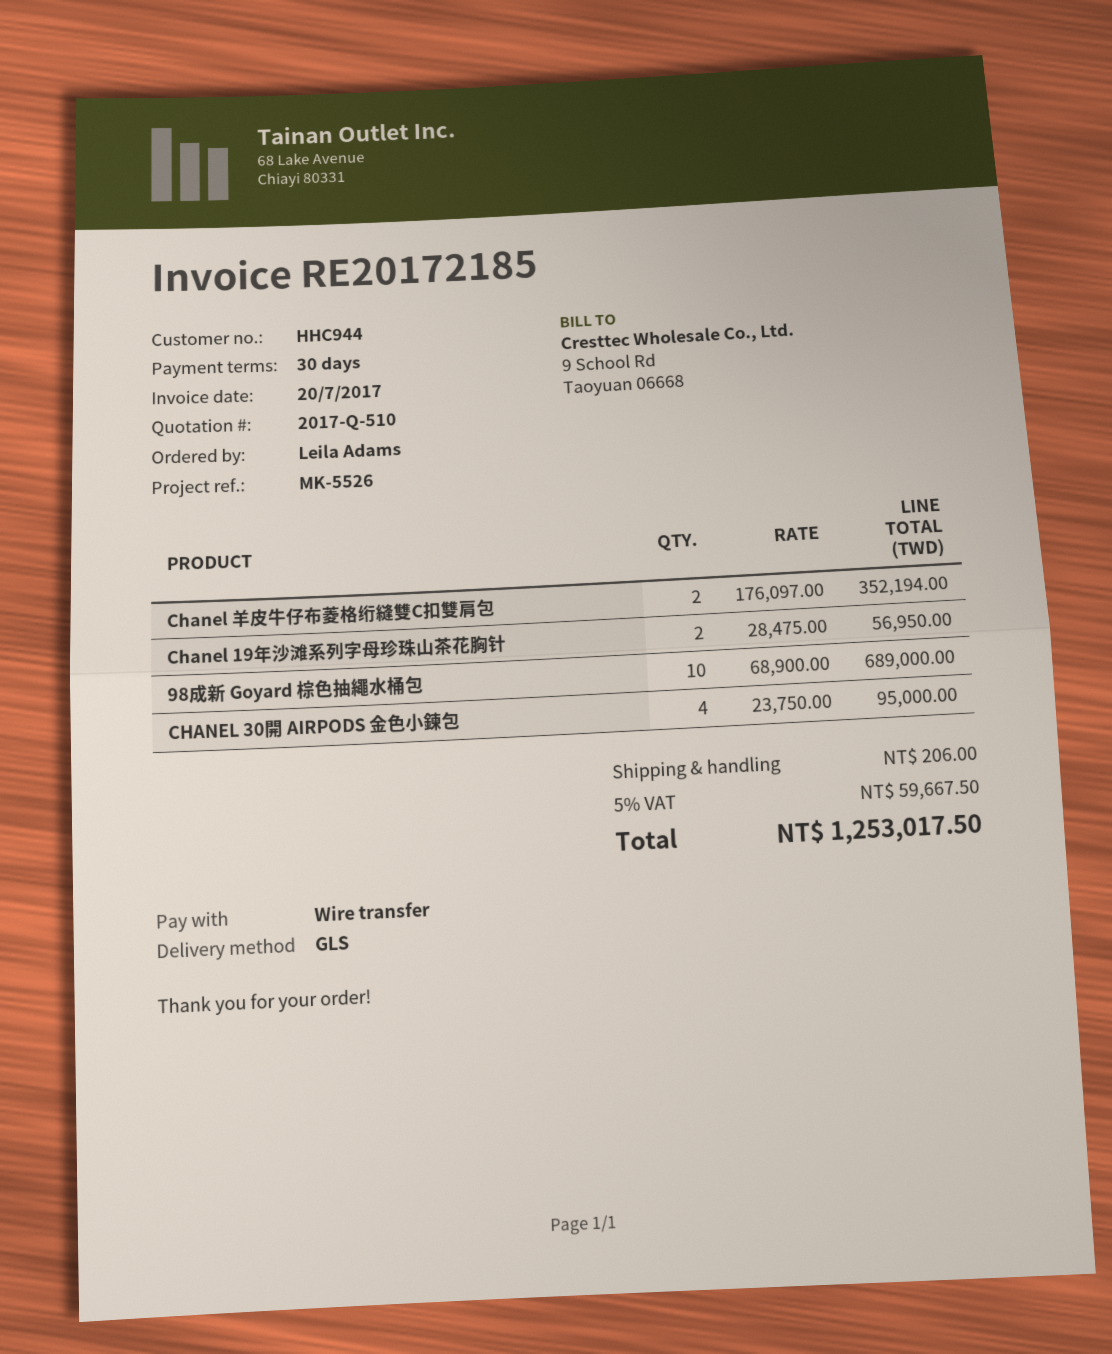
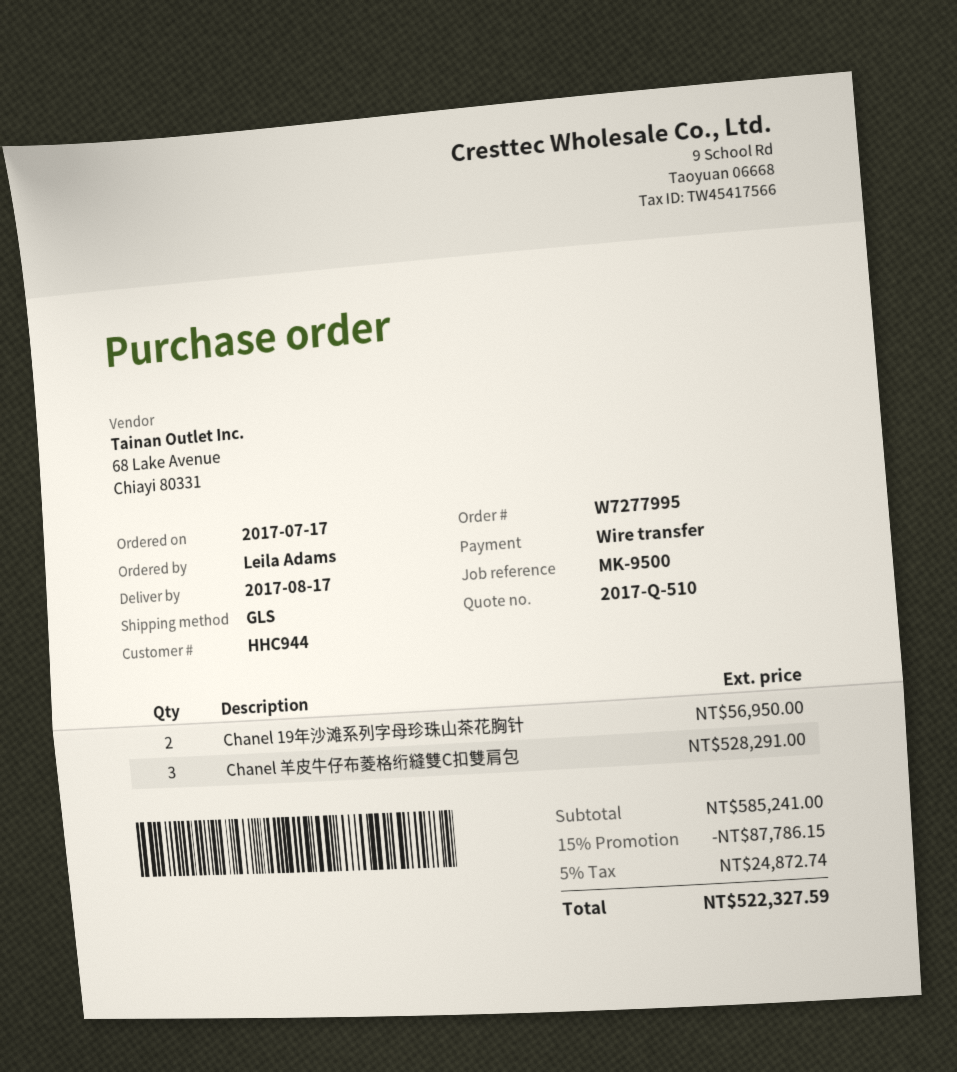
reference: MK-5526 -> MK-9500
Chanel 羊皮牛仔布菱格绗縫雙C扣雙肩包: 2 for 352194.00 -> 3 for 528291.00
98成新 Goyard 棕色抽繩水桶包: 10 for 689000.00 -> none
CHANEL 30開 AIRPODS 金色小鍊包: 4 for 95000.00 -> none
discount: none -> 15% = 87786.15
shipping: 206.00 -> none
tax: 5% = 59667.50 -> 5% = 24872.74
total: 1253017.50 -> 522327.59

